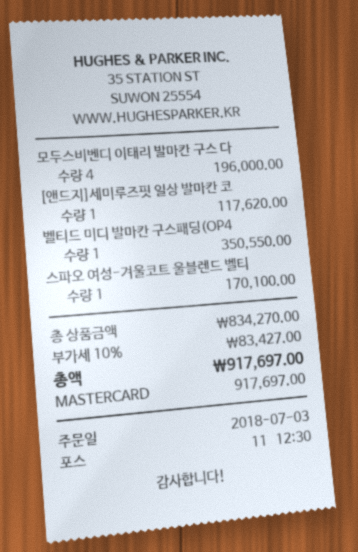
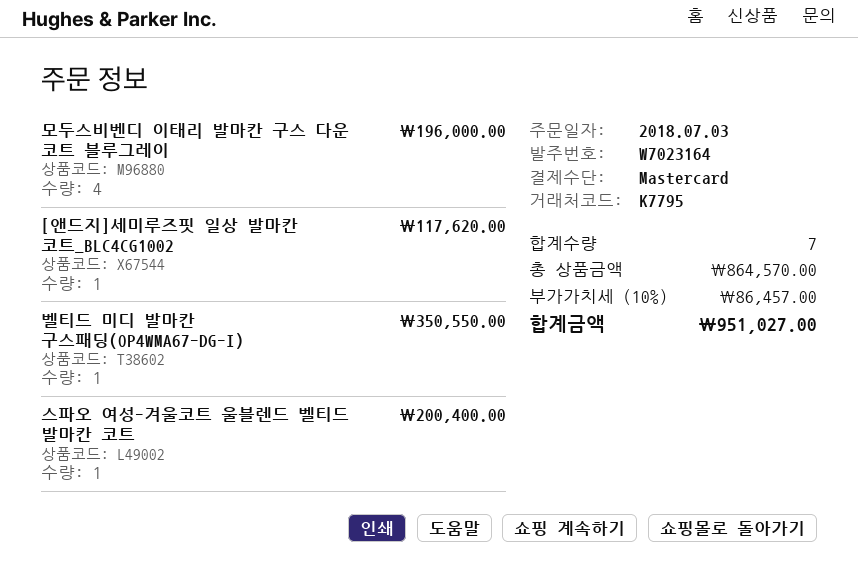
스파오 여성-겨울코트 울블렌드 벨티: 1 for 170100.00 -> 1 for 200400.00
subtotal: 834270.00 -> 864570.00
tax: 10% = 83427.00 -> 10% = 86457.00
total: 917697.00 -> 951027.00

